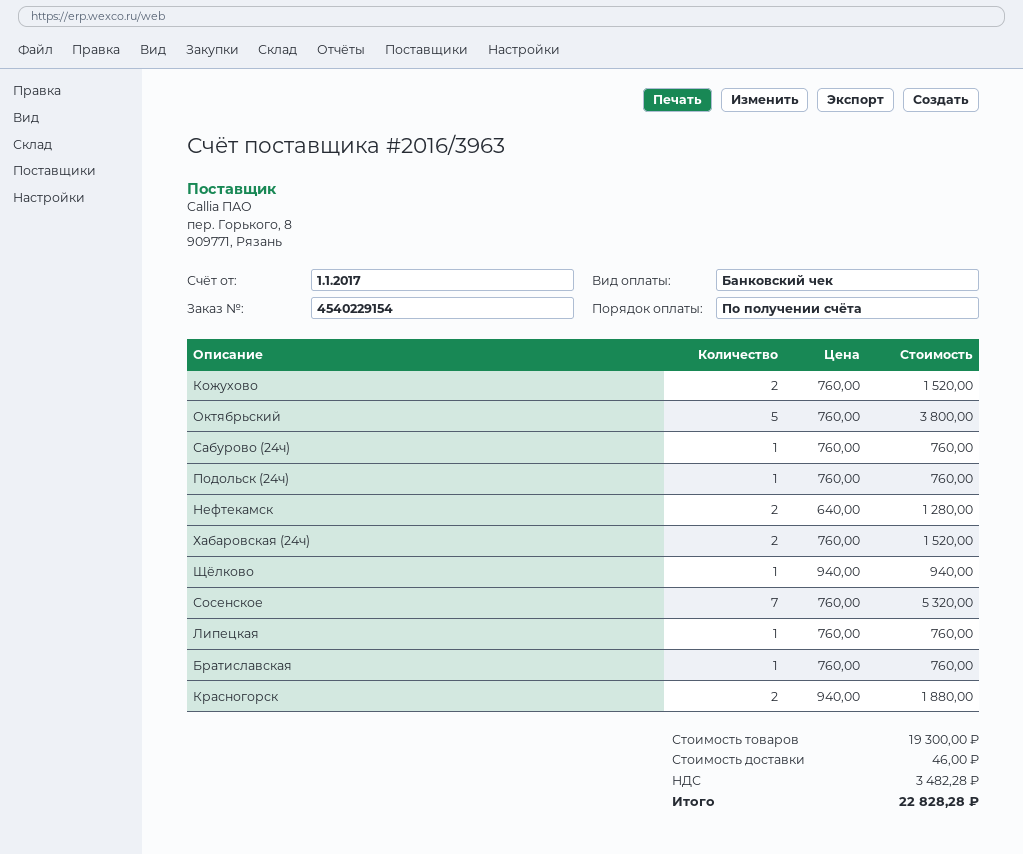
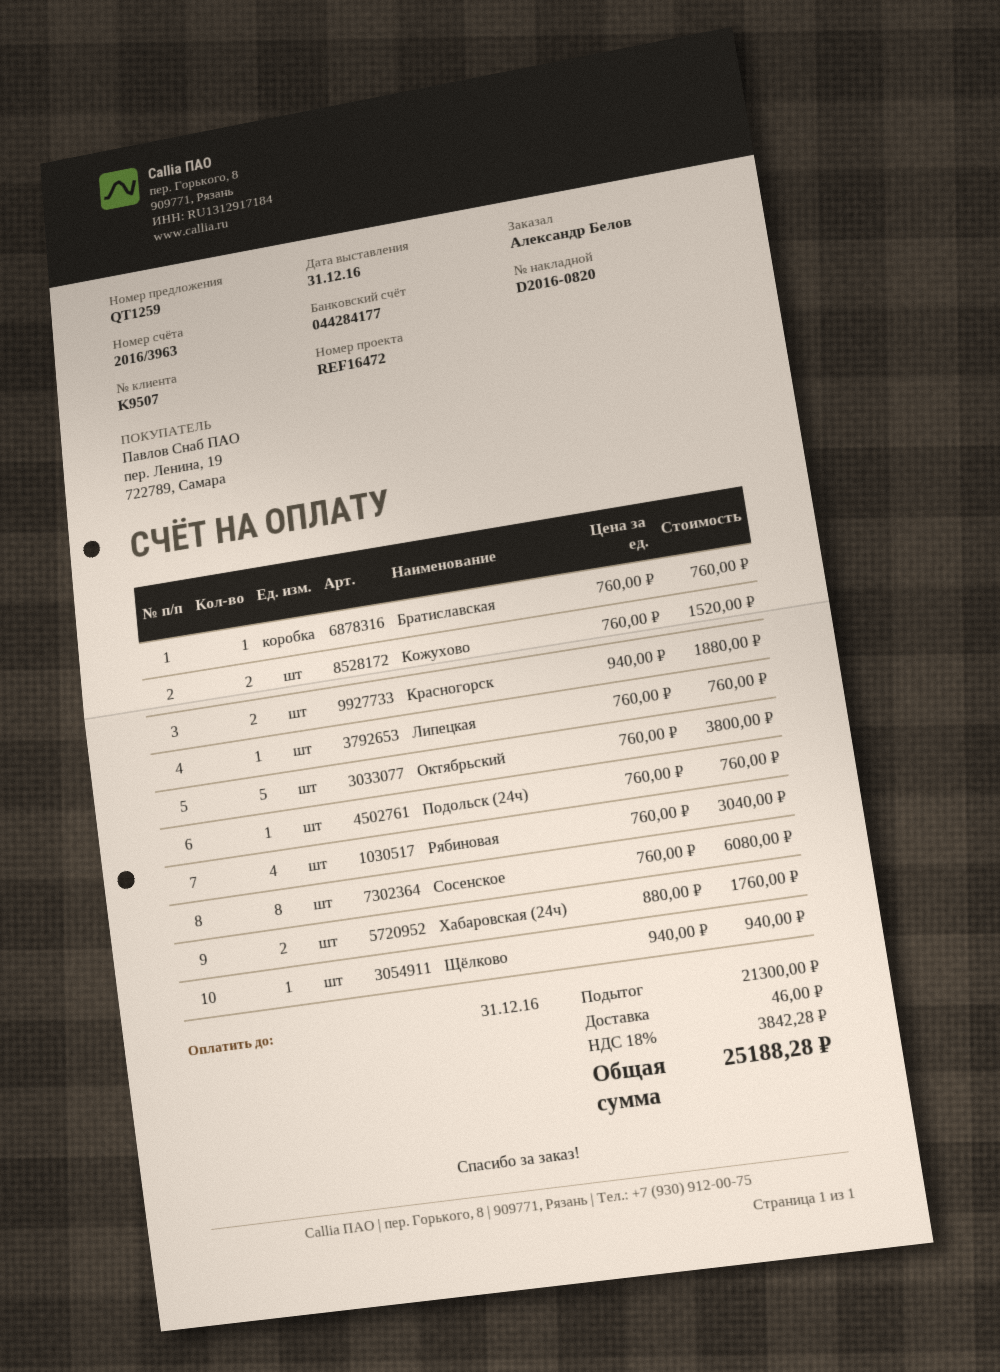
invoice date: 2017-01-01 -> 2016-12-31
Сабурово (24ч): 1 x 760.00 = 760.00 -> none
Нефтекамск: 2 x 640.00 = 1280.00 -> none
Хабаровская (24ч): 2 x 760.00 = 1520.00 -> 2 x 880.00 = 1760.00
Сосенское: 7 x 760.00 = 5320.00 -> 8 x 760.00 = 6080.00
Рябиновая: none -> 4 x 760.00 = 3040.00
subtotal: 19300.00 -> 21300.00
tax: 3482.28 -> 3842.28
total: 22828.28 -> 25188.28

